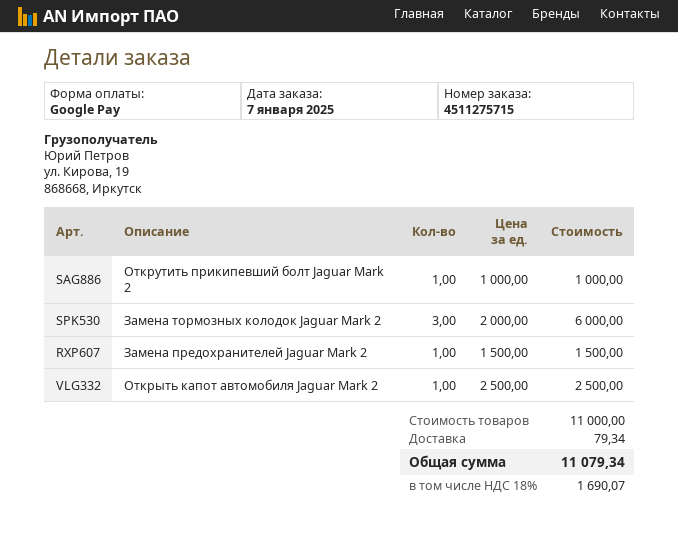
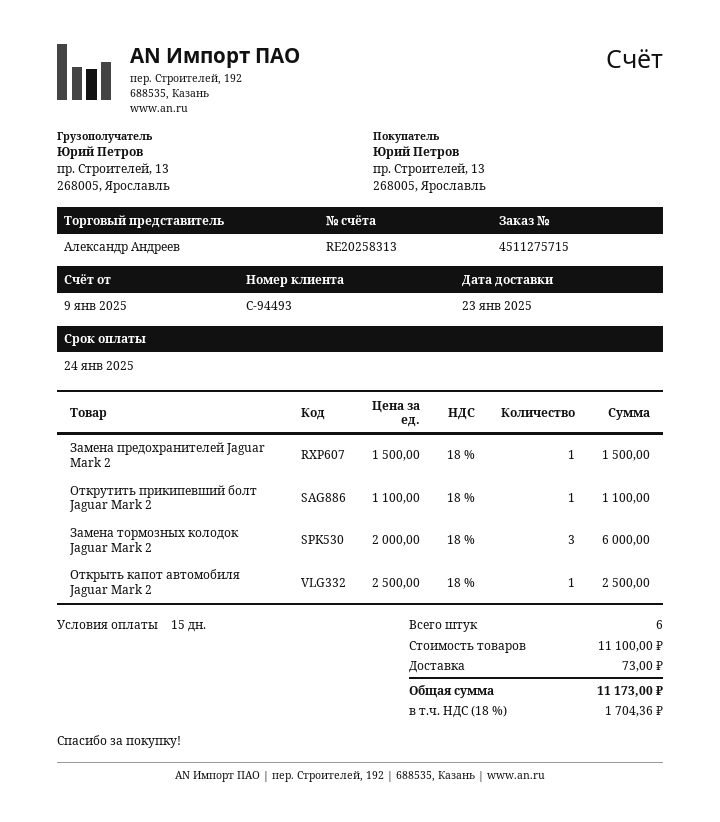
ship to: ул. Кирова, 19, 868668, Иркутск -> пр. Строителей, 13, 268005, Ярославль
Открутить прикипевший болт Jaguar Mark 2: 1 x 1000.00 = 1000.00 -> 1 x 1100.00 = 1100.00
subtotal: 11000.00 -> 11100.00
shipping: 79.34 -> 73.00
tax: 18% = 1690.07 -> 18% = 1704.36
total: 11079.34 -> 11173.00

